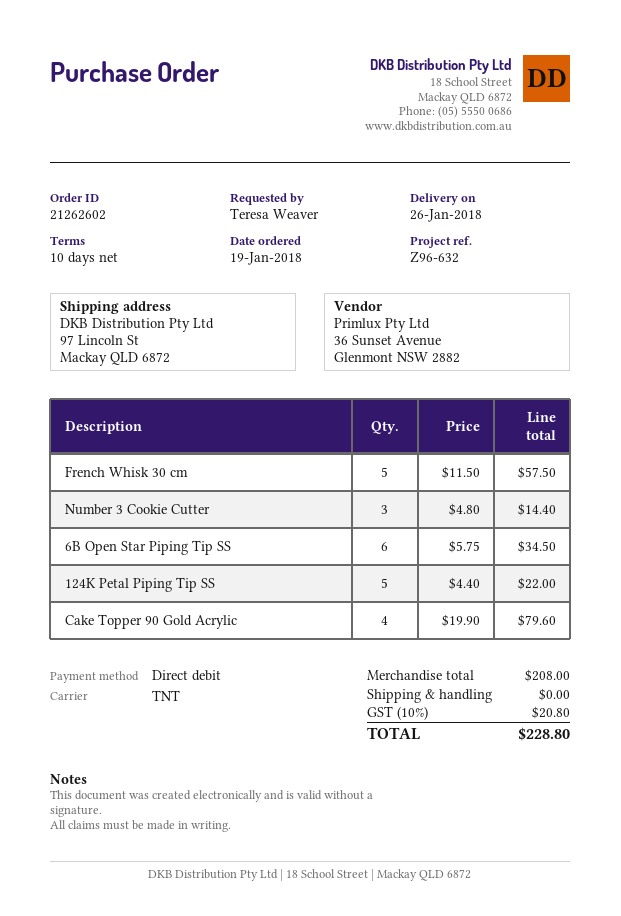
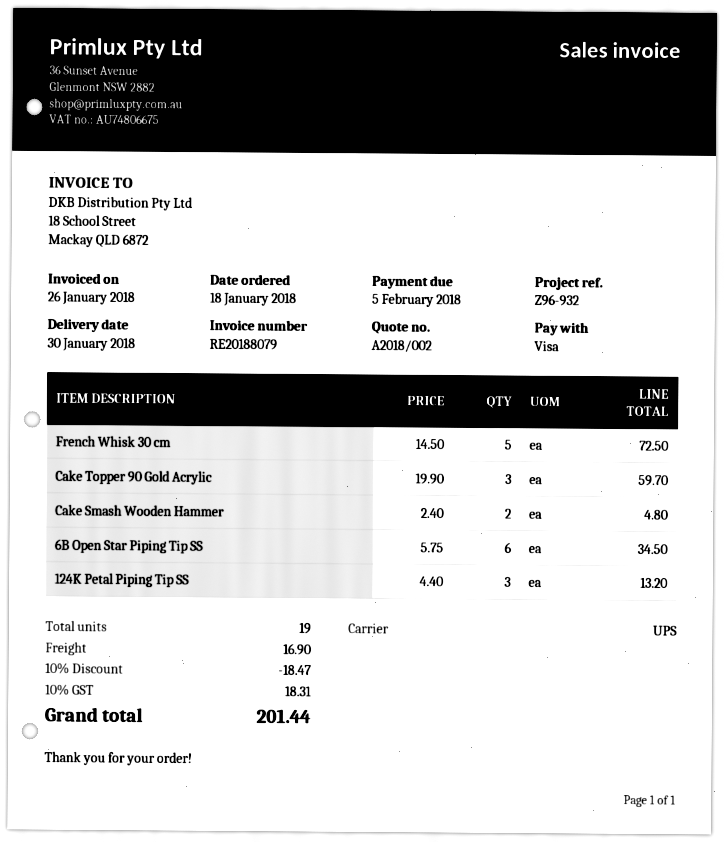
order date: 2018-01-19 -> 2018-01-18
delivery date: 2018-01-26 -> 2018-01-30
reference: Z96-632 -> Z96-932
payment method: direct debit -> Visa
shipping method: TNT -> UPS
French Whisk 30 cm: 5 x 11.50 = 57.50 -> 5 x 14.50 = 72.50
Number 3 Cookie Cutter: 3 x 4.80 = 14.40 -> none
124K Petal Piping Tip SS: 5 x 4.40 = 22.00 -> 3 x 4.40 = 13.20
Cake Topper 90 Gold Acrylic: 4 x 19.90 = 79.60 -> 3 x 19.90 = 59.70
Cake Smash Wooden Hammer: none -> 2 x 2.40 = 4.80
discount: none -> 10% = 18.47
shipping: 0.00 -> 16.90
tax: 10% = 20.80 -> 10% = 18.31
total: 228.80 -> 201.44

